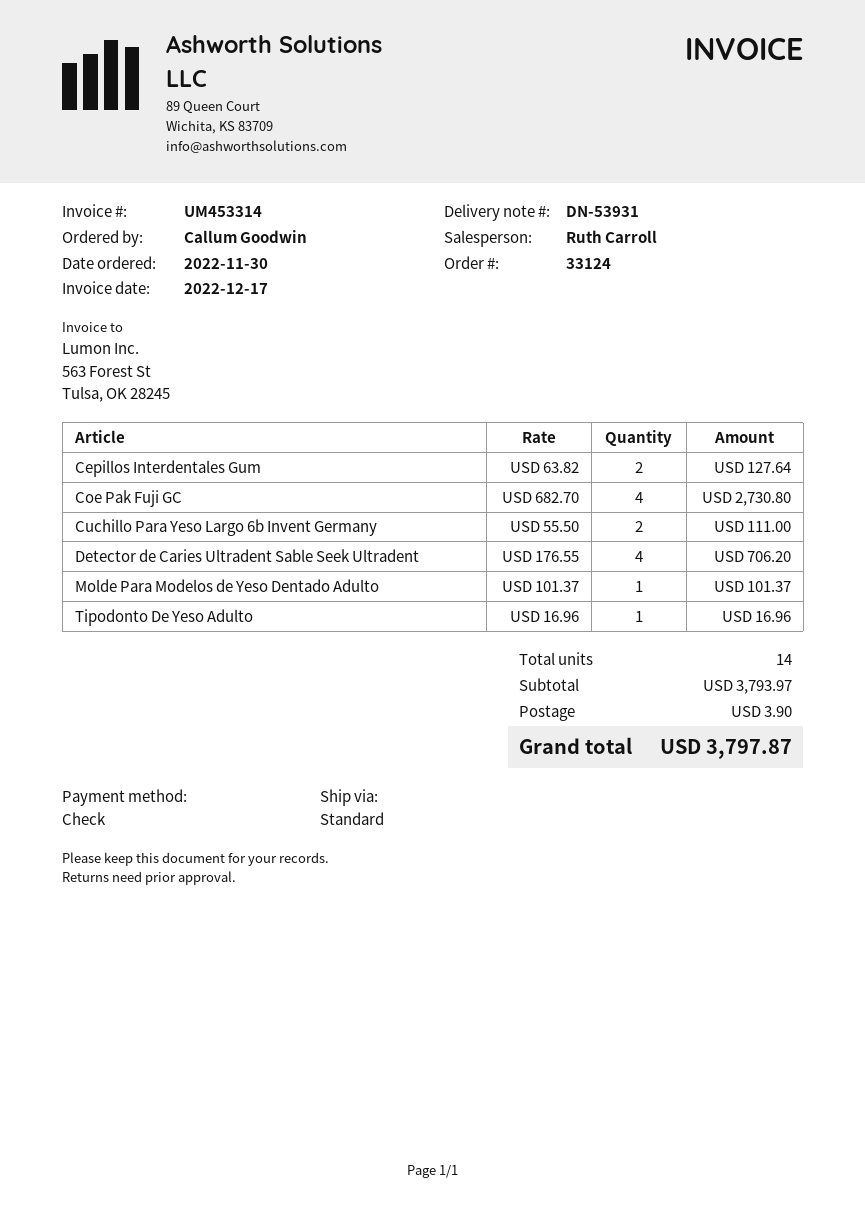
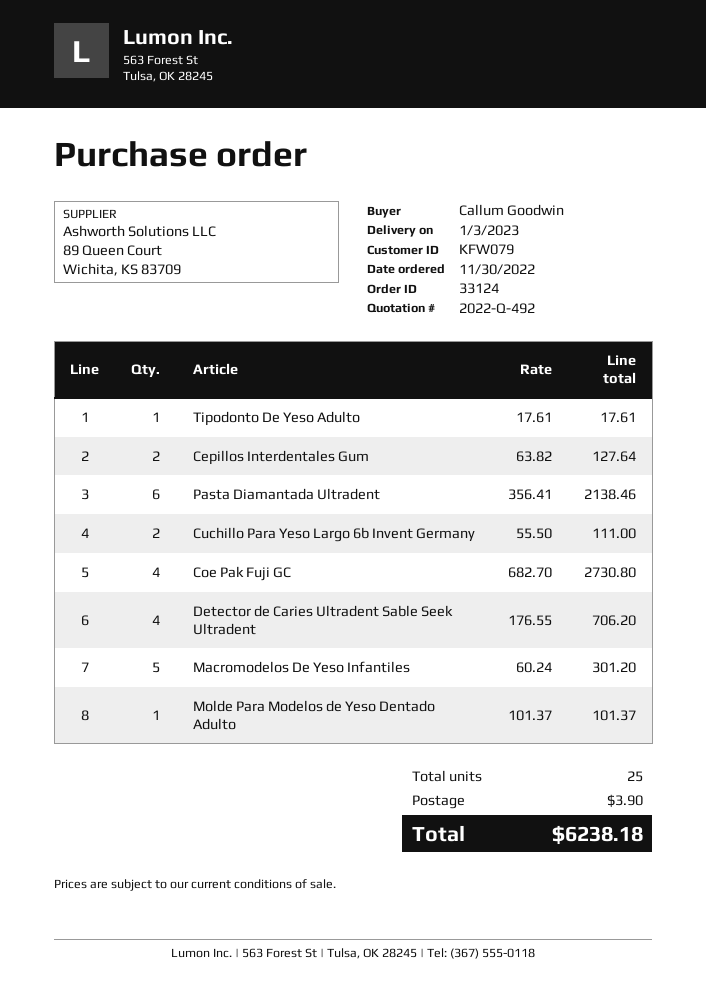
Tipodonto De Yeso Adulto: 1 x 16.96 = 16.96 -> 1 x 17.61 = 17.61
Pasta Diamantada Ultradent: none -> 6 x 356.41 = 2138.46
Macromodelos De Yeso Infantiles: none -> 5 x 60.24 = 301.20
total quantity: 14 -> 25
total: 3797.87 -> 6238.18

